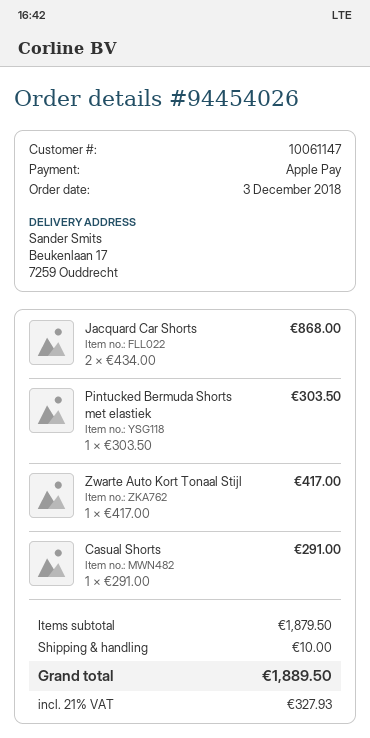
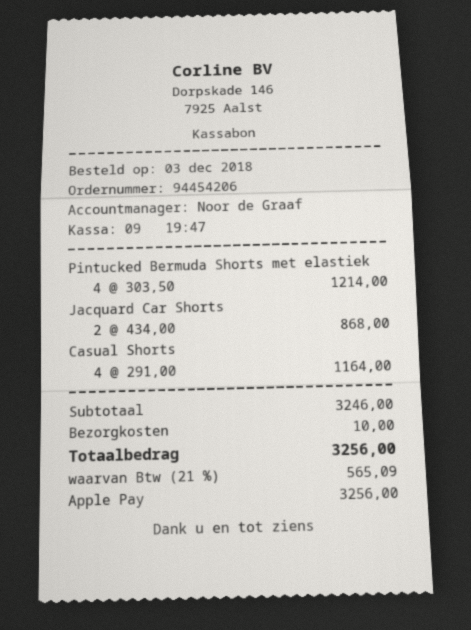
order number: 94454026 -> 94454206
Pintucked Bermuda Shorts met elastiek: 1 x 303.50 = 303.50 -> 4 x 303.50 = 1214.00
Zwarte Auto Kort Tonaal Stijl: 1 x 417.00 = 417.00 -> none
Casual Shorts: 1 x 291.00 = 291.00 -> 4 x 291.00 = 1164.00
subtotal: 1879.50 -> 3246.00
tax: 21% = 327.93 -> 21% = 565.09
total: 1889.50 -> 3256.00

